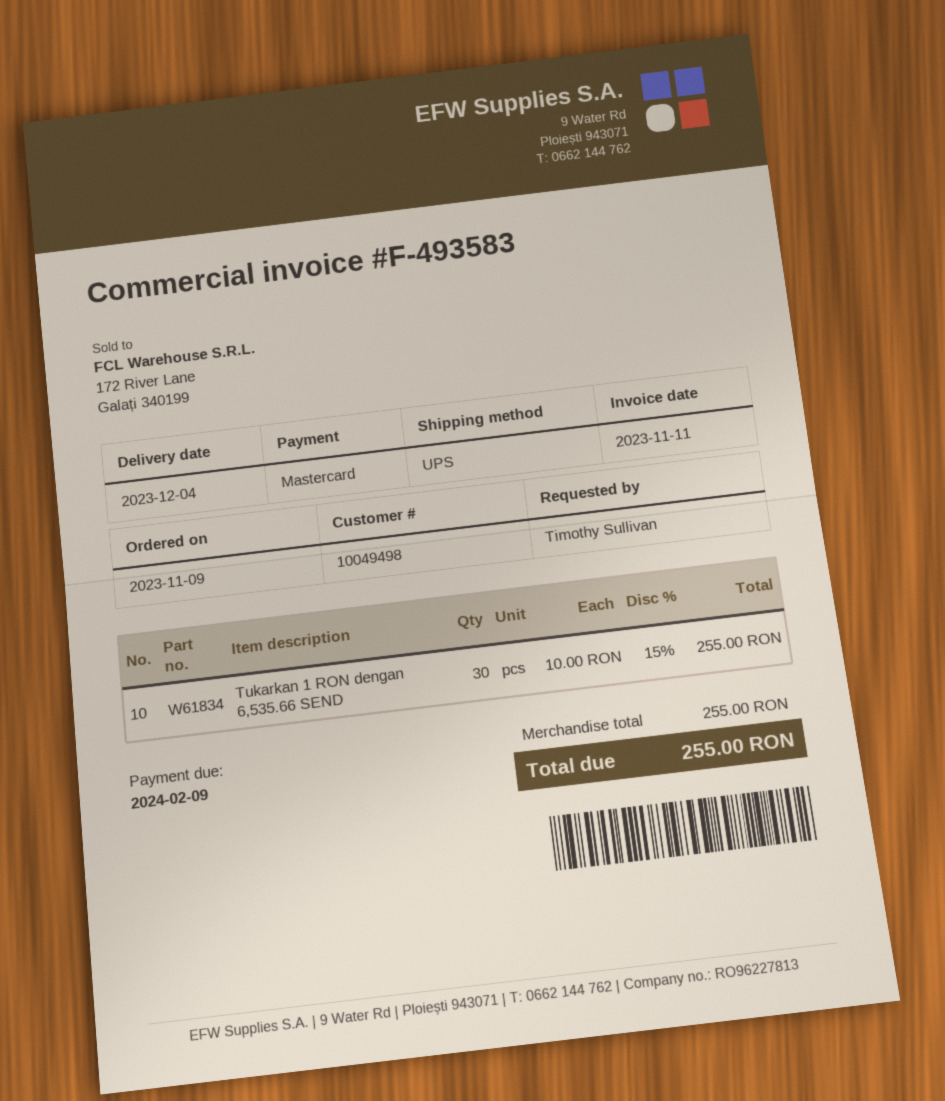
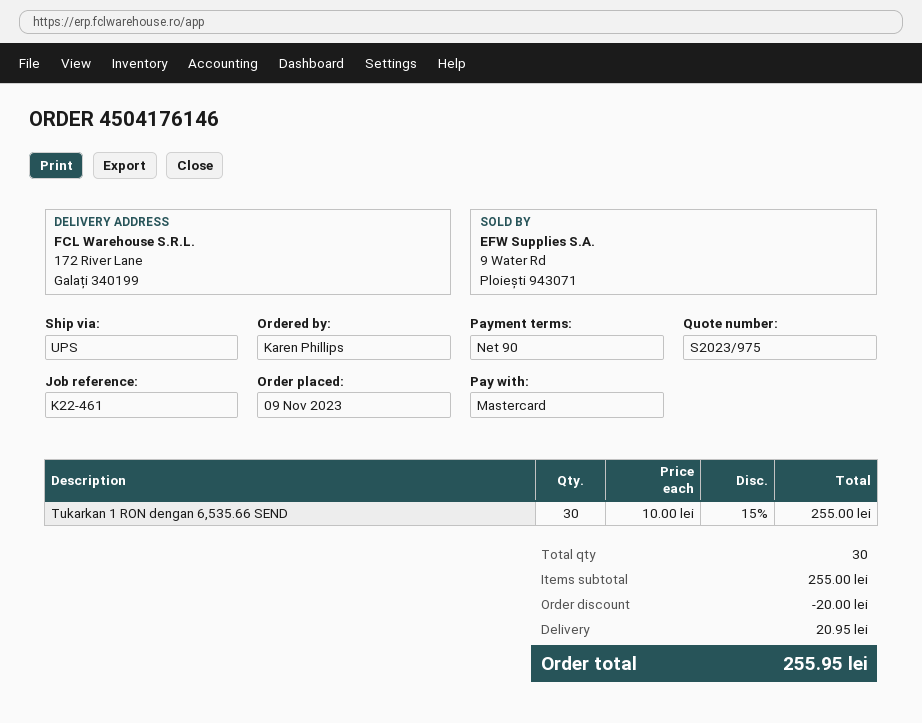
ordered by: Timothy Sullivan -> Karen Phillips
discount: none -> 20.00
shipping: none -> 20.95
total: 255.00 -> 255.95

